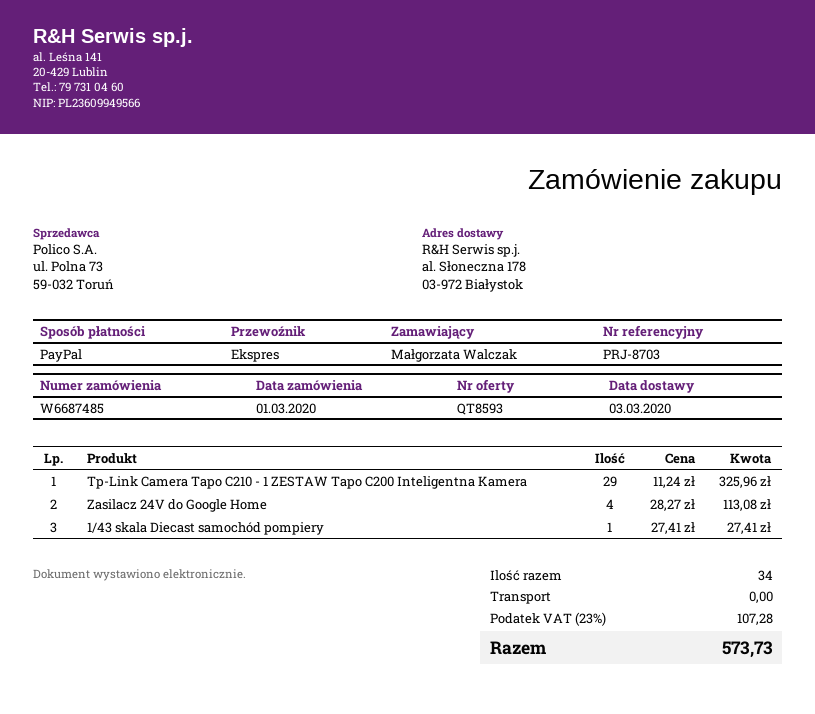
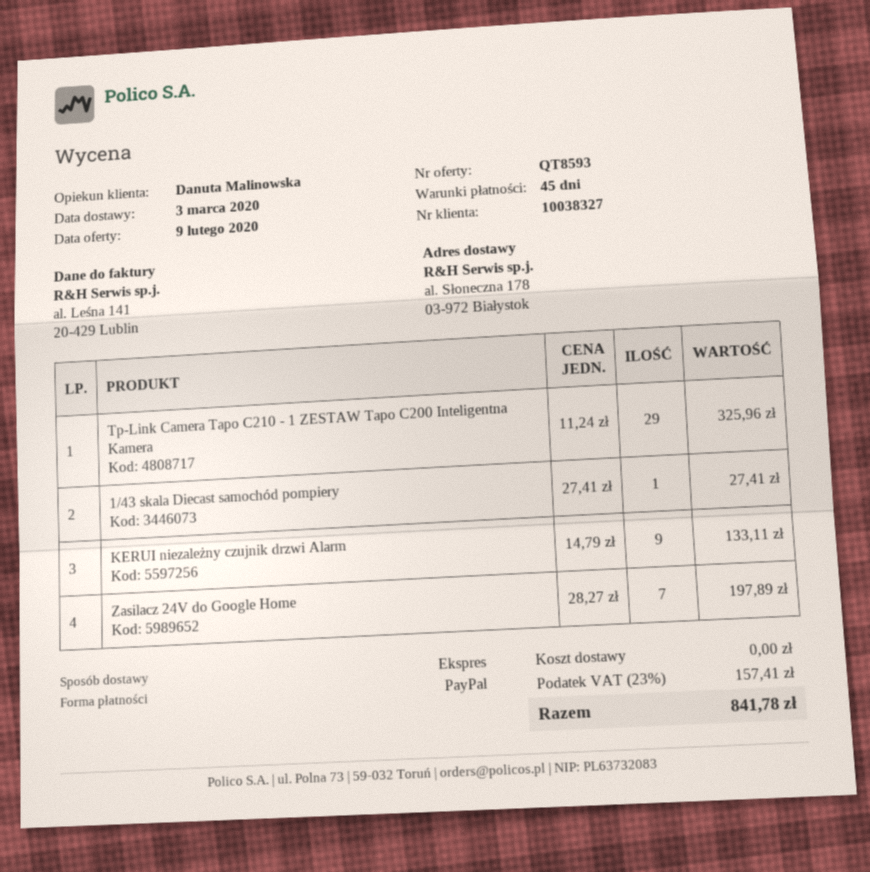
Zasilacz 24V do Google Home: 4 x 28.27 = 113.08 -> 7 x 28.27 = 197.89
KERUI niezależny czujnik drzwi Alarm: none -> 9 x 14.79 = 133.11
tax: 23% = 107.28 -> 23% = 157.41
total: 573.73 -> 841.78

